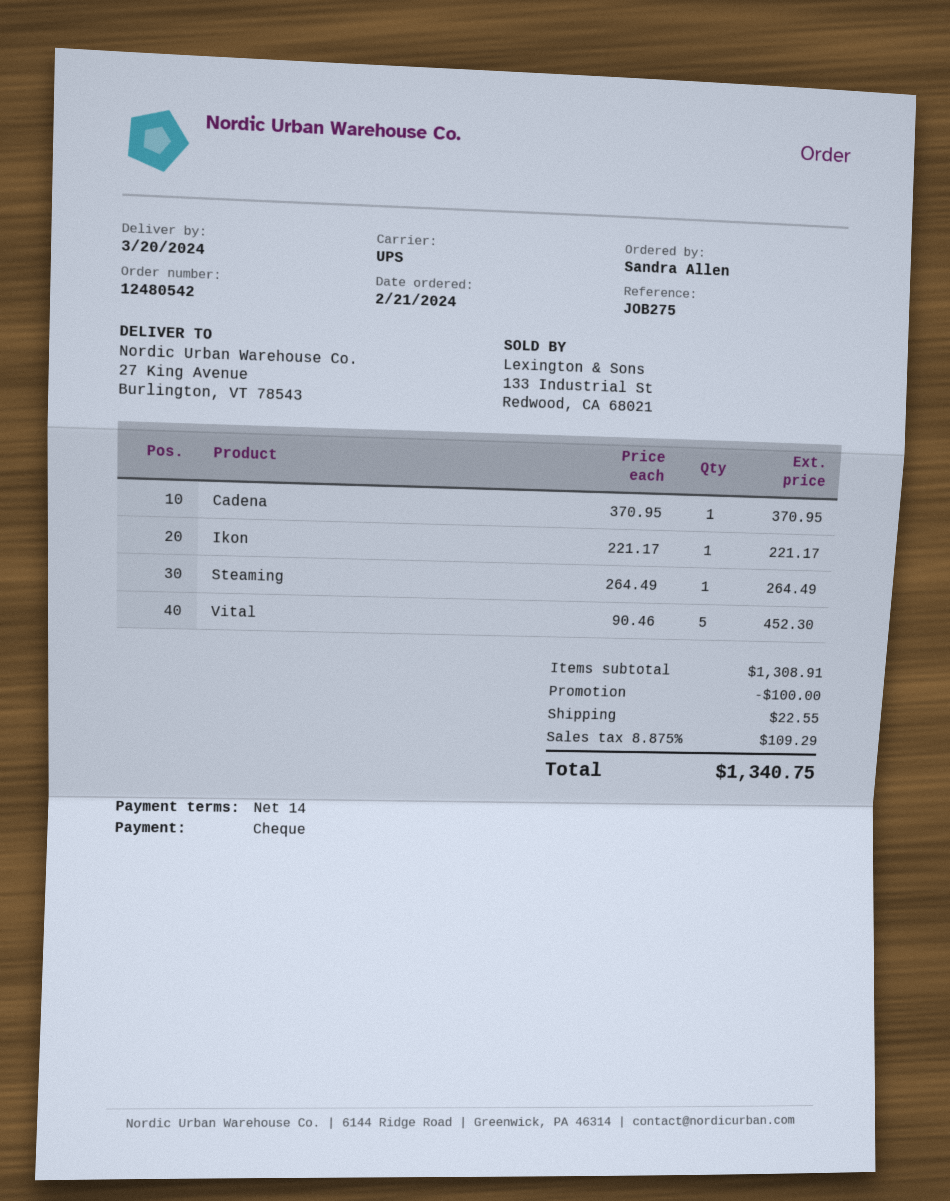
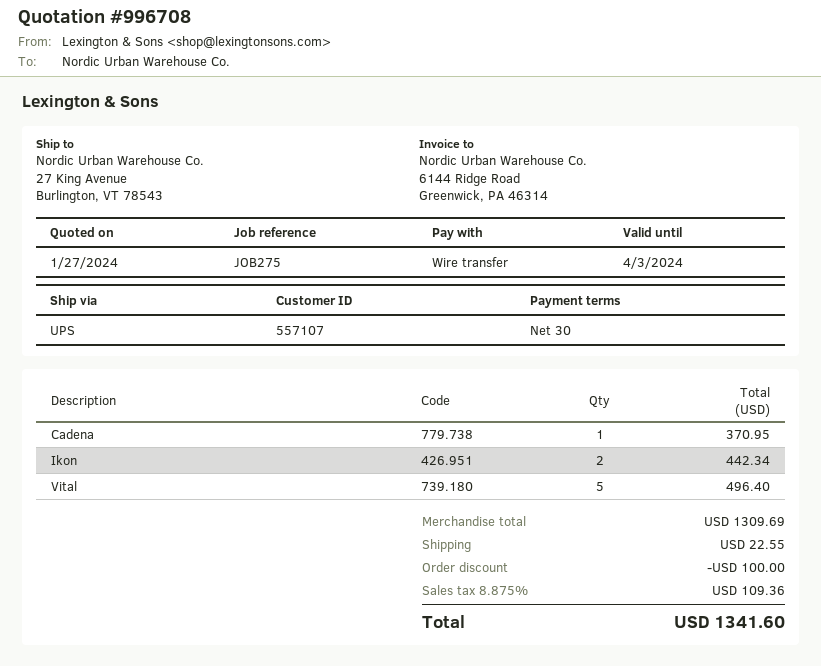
payment terms: 14 days -> 30 days
payment method: cheque -> bank transfer
Ikon: 1 for 221.17 -> 2 for 442.34
Steaming: 1 for 264.49 -> none
Vital: 5 for 452.30 -> 5 for 496.40
subtotal: 1308.91 -> 1309.69
tax: 8.875% = 109.29 -> 8.875% = 109.36
total: 1340.75 -> 1341.60

